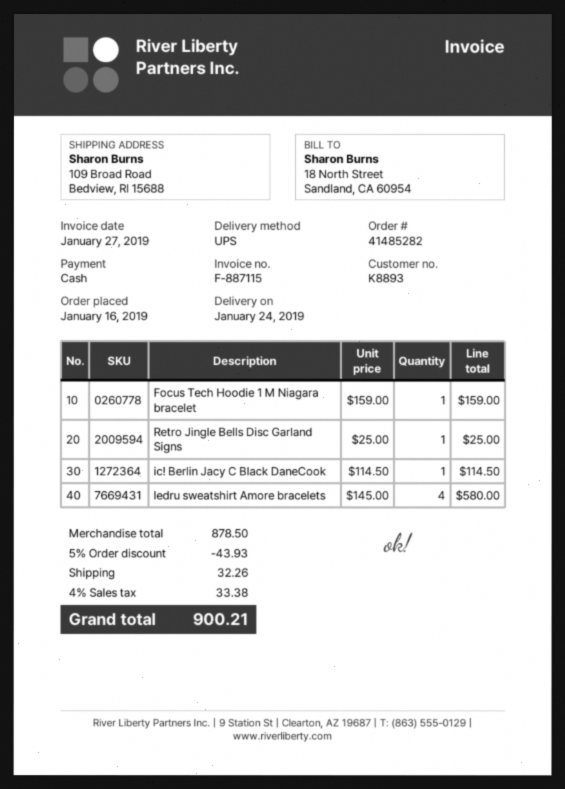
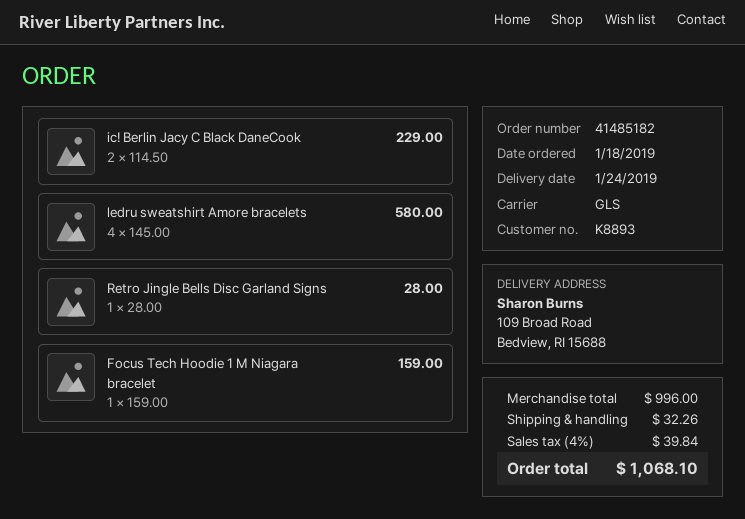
order number: 41485282 -> 41485182
order date: 2019-01-16 -> 2019-01-18
shipping method: UPS -> GLS
Retro Jingle Bells Disc Garland Signs: 1 x 25.00 = 25.00 -> 1 x 28.00 = 28.00
ic! Berlin Jacy C Black DaneCook: 1 x 114.50 = 114.50 -> 2 x 114.50 = 229.00
subtotal: 878.50 -> 996.00
discount: 5% = 43.93 -> none
tax: 4% = 33.38 -> 4% = 39.84
total: 900.21 -> 1068.10

